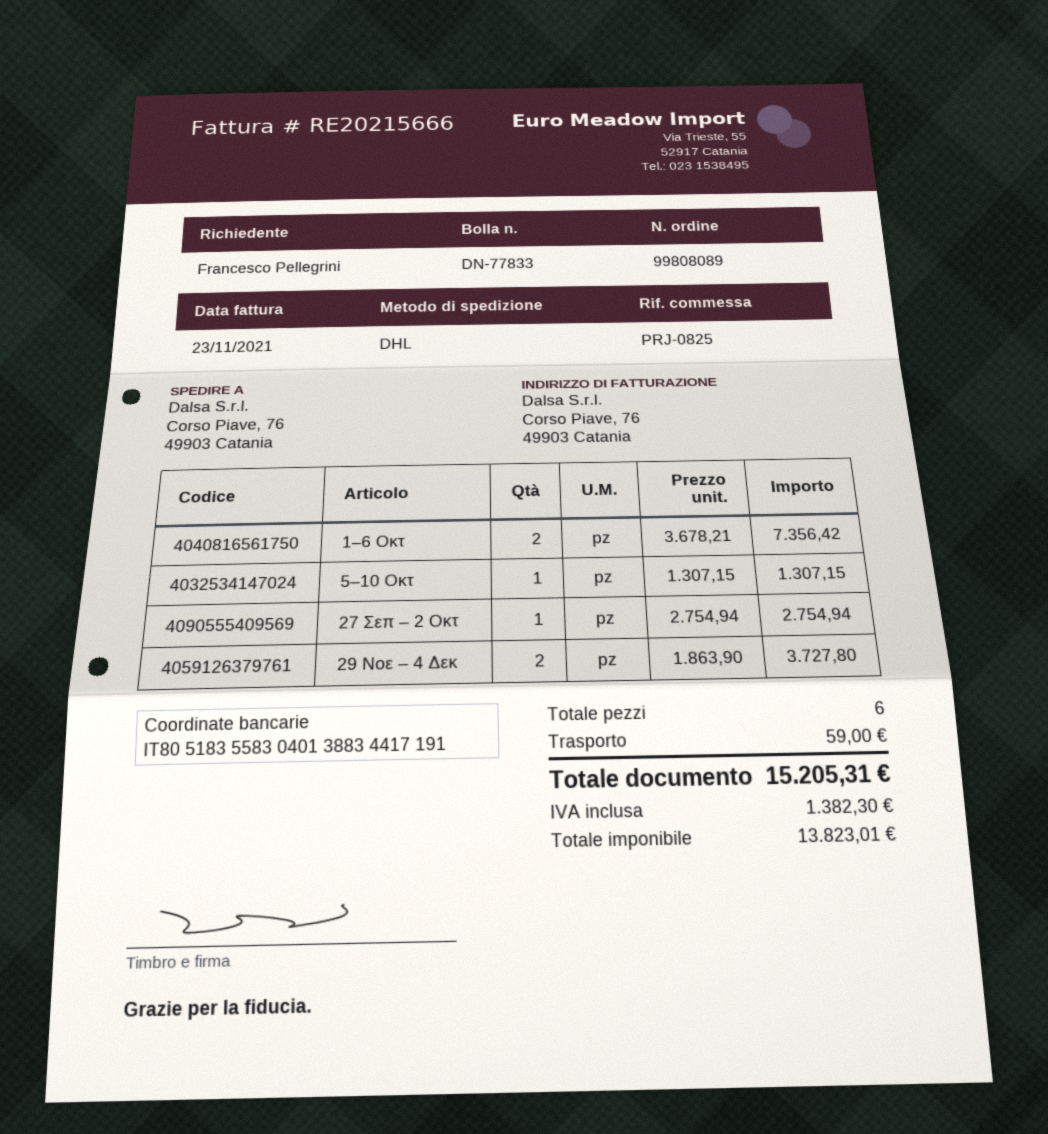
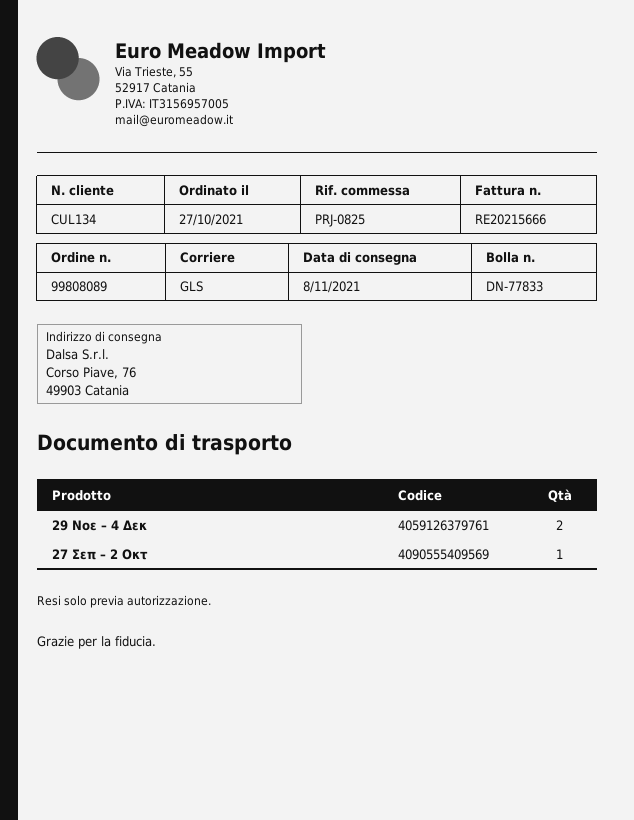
shipping method: DHL -> GLS
1–6 Οκτ: 2 -> none
5–10 Οκτ: 1 -> none

